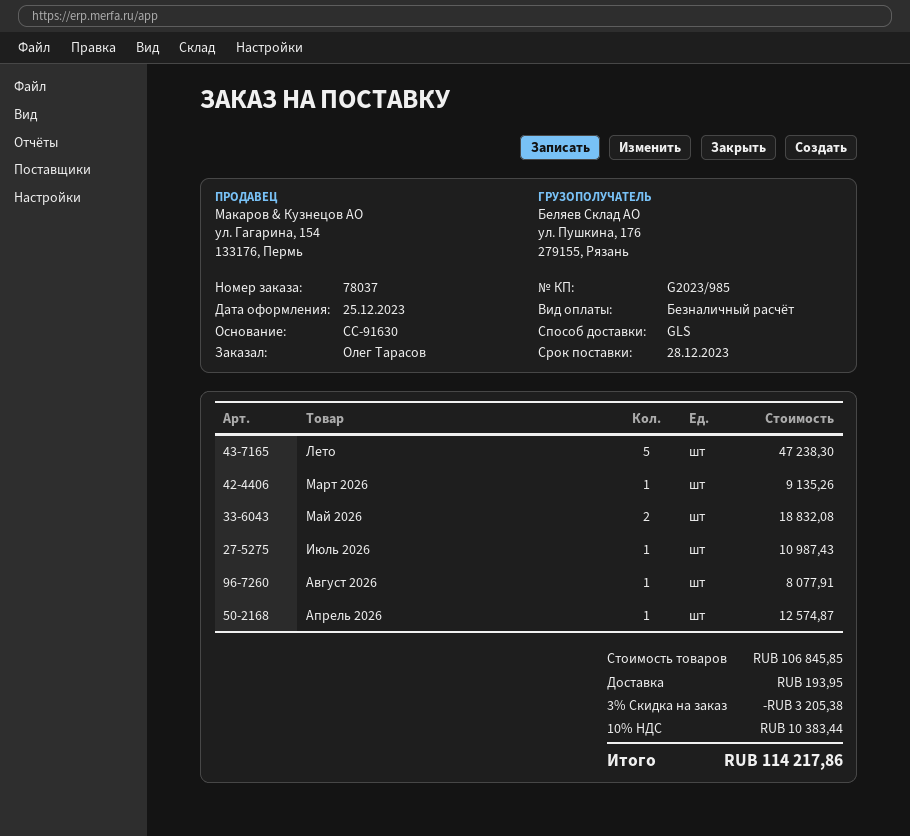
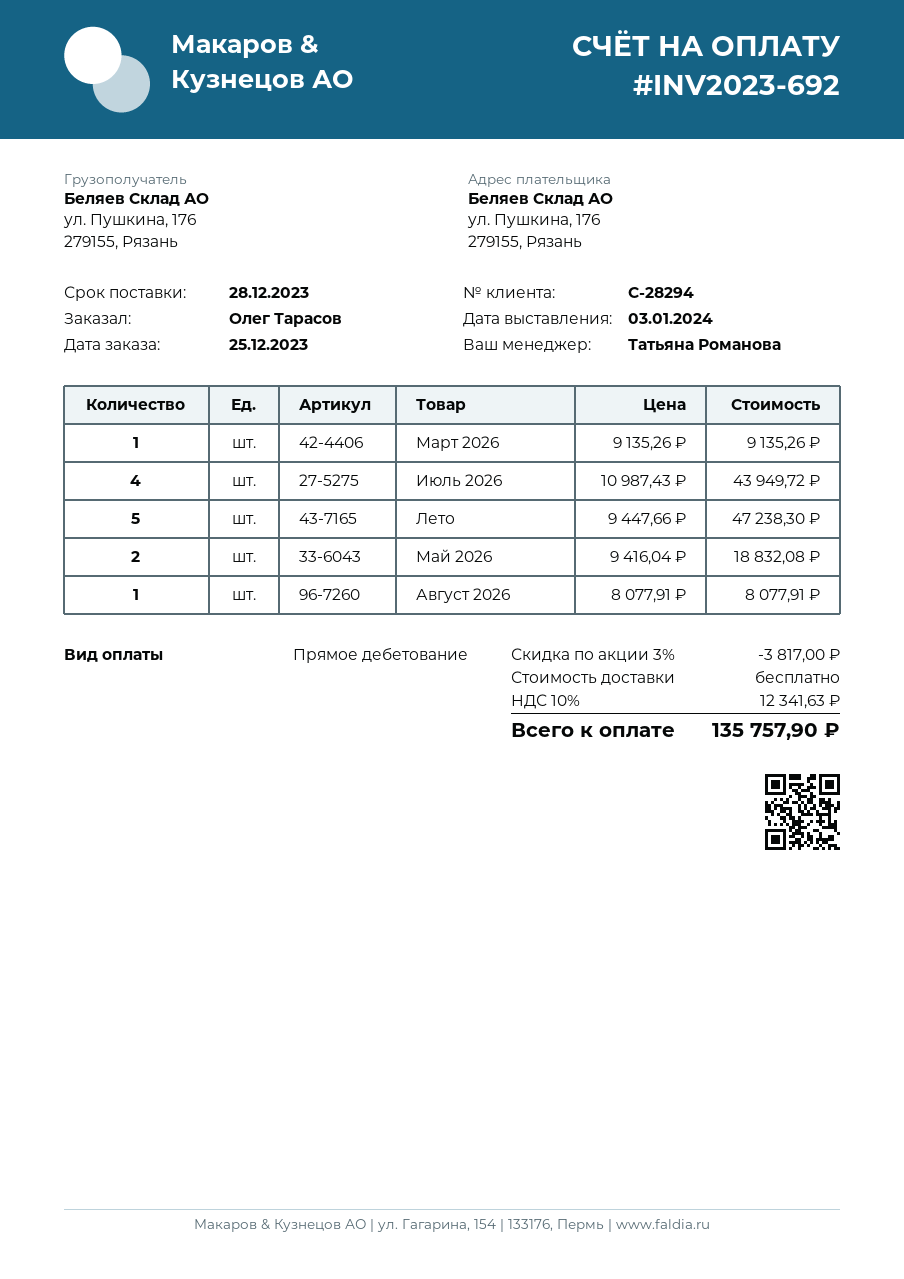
payment method: bank transfer -> direct debit
Июль 2026: 1 for 10987.43 -> 4 for 43949.72
Апрель 2026: 1 for 12574.87 -> none
discount: 3% = 3205.38 -> 3% = 3817.00
shipping: 193.95 -> 0.00
tax: 10% = 10383.44 -> 10% = 12341.63
total: 114217.86 -> 135757.90

